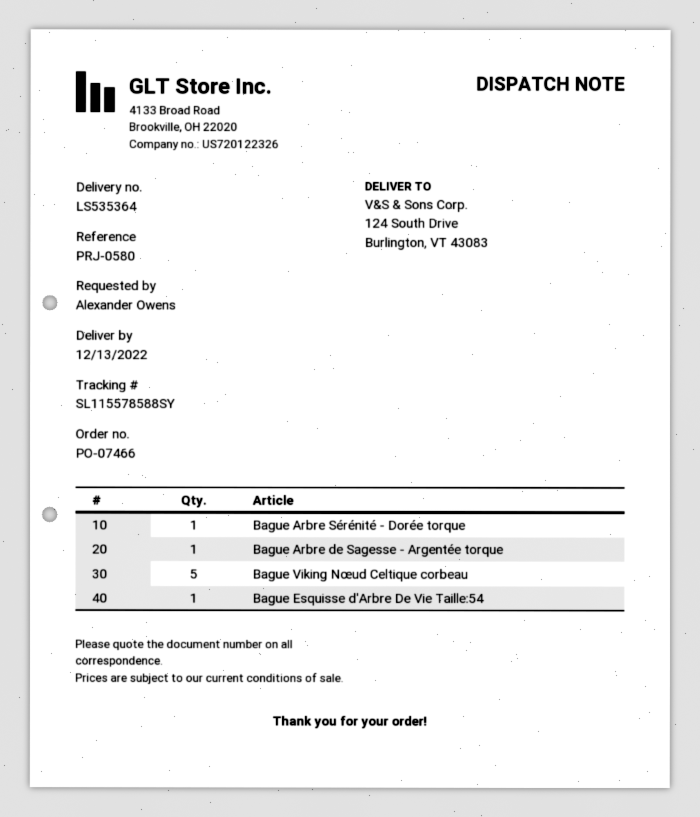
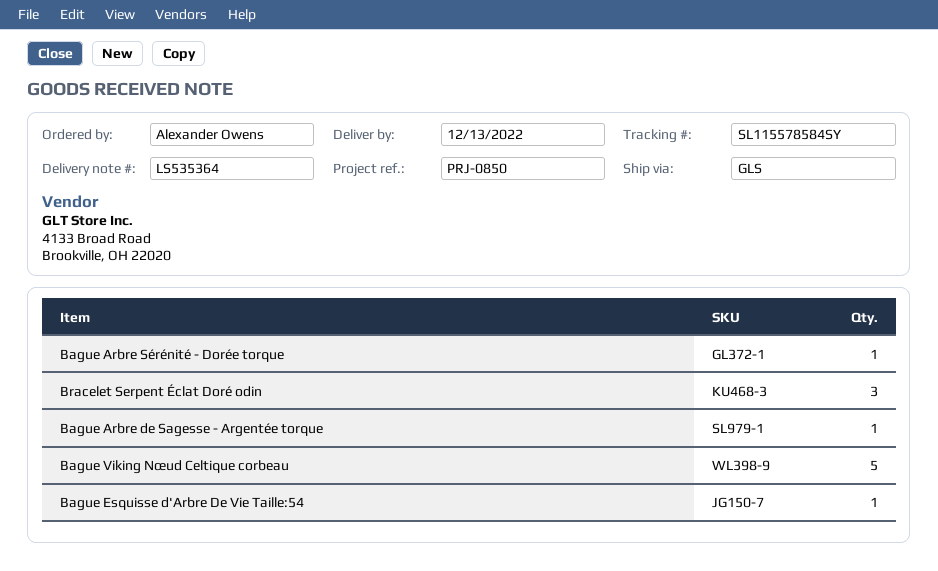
reference: PRJ-0580 -> PRJ-0850
tracking number: SL115578588SY -> SL115578584SY
Bracelet Serpent Éclat Doré odin: none -> 3

